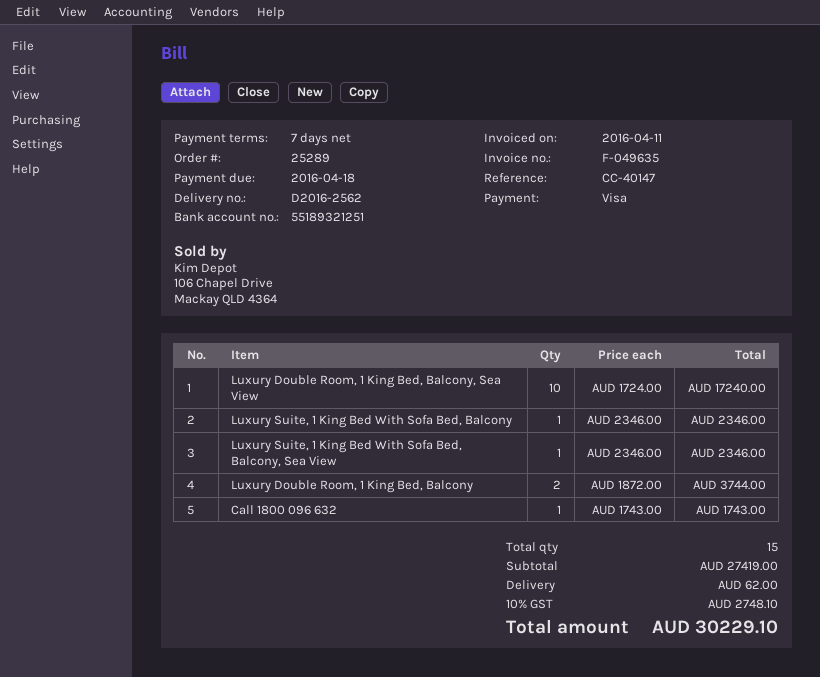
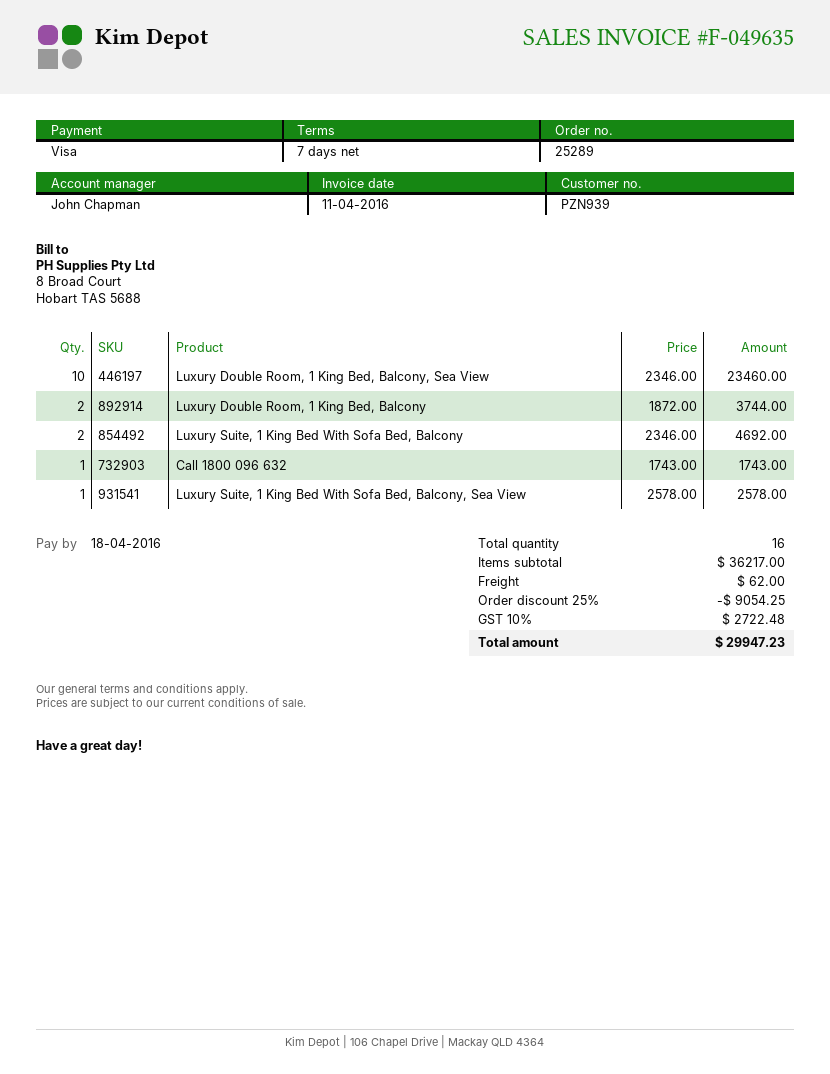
Luxury Double Room, 1 King Bed, Balcony, Sea View: 10 x 1724.00 = 17240.00 -> 10 x 2346.00 = 23460.00
Luxury Suite, 1 King Bed With Sofa Bed, Balcony: 1 x 2346.00 = 2346.00 -> 2 x 2346.00 = 4692.00
Luxury Suite, 1 King Bed With Sofa Bed, Balcony, Sea View: 1 x 2346.00 = 2346.00 -> 1 x 2578.00 = 2578.00
total quantity: 15 -> 16
subtotal: 27419.00 -> 36217.00
discount: none -> 25% = 9054.25
tax: 10% = 2748.10 -> 10% = 2722.48
total: 30229.10 -> 29947.23

